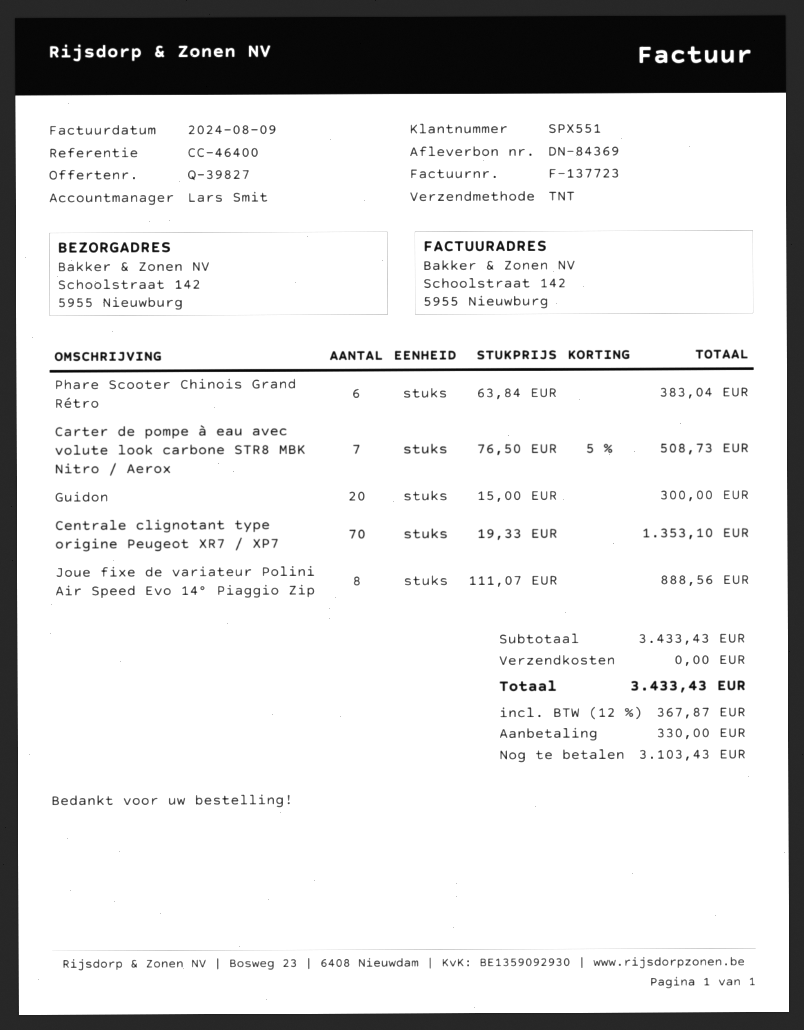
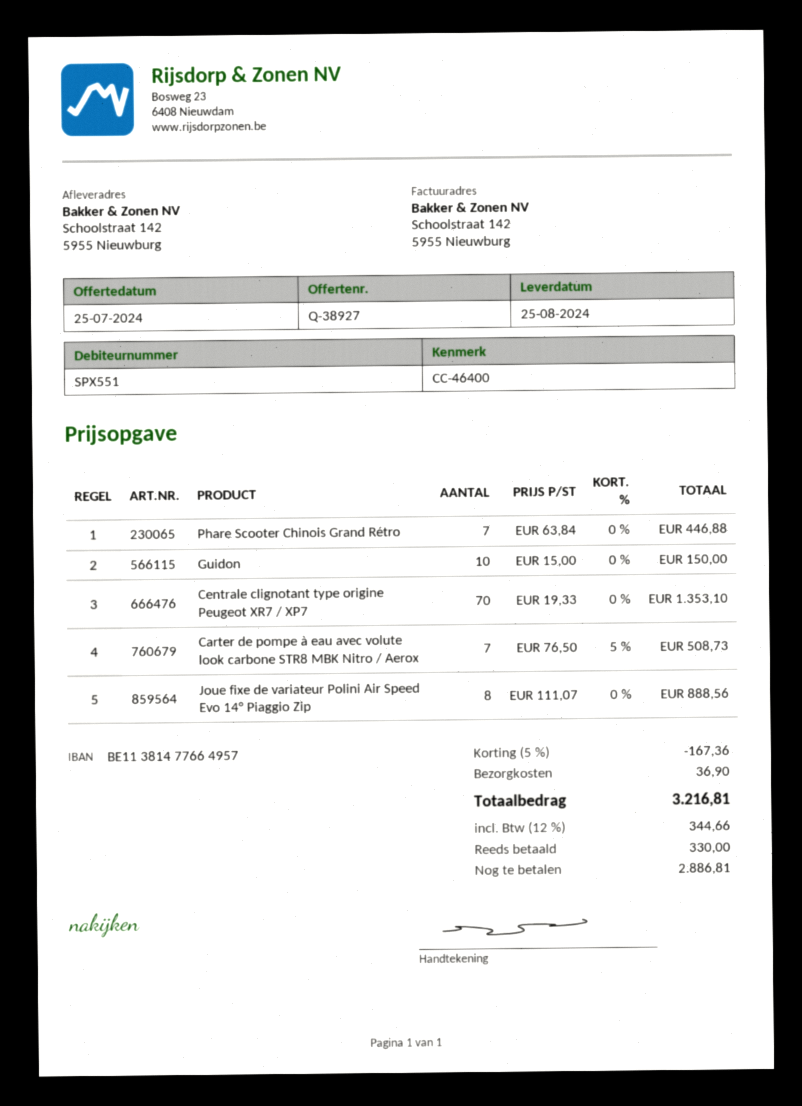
quote number: Q-39827 -> Q-38927
Phare Scooter Chinois Grand Rétro: 6 x 63.84 = 383.04 -> 7 x 63.84 = 446.88
Guidon: 20 x 15.00 = 300.00 -> 10 x 15.00 = 150.00
discount: none -> 5% = 167.36
shipping: 0.00 -> 36.90
tax: 12% = 367.87 -> 12% = 344.66
total: 3433.43 -> 3216.81
balance: 3103.43 -> 2886.81

